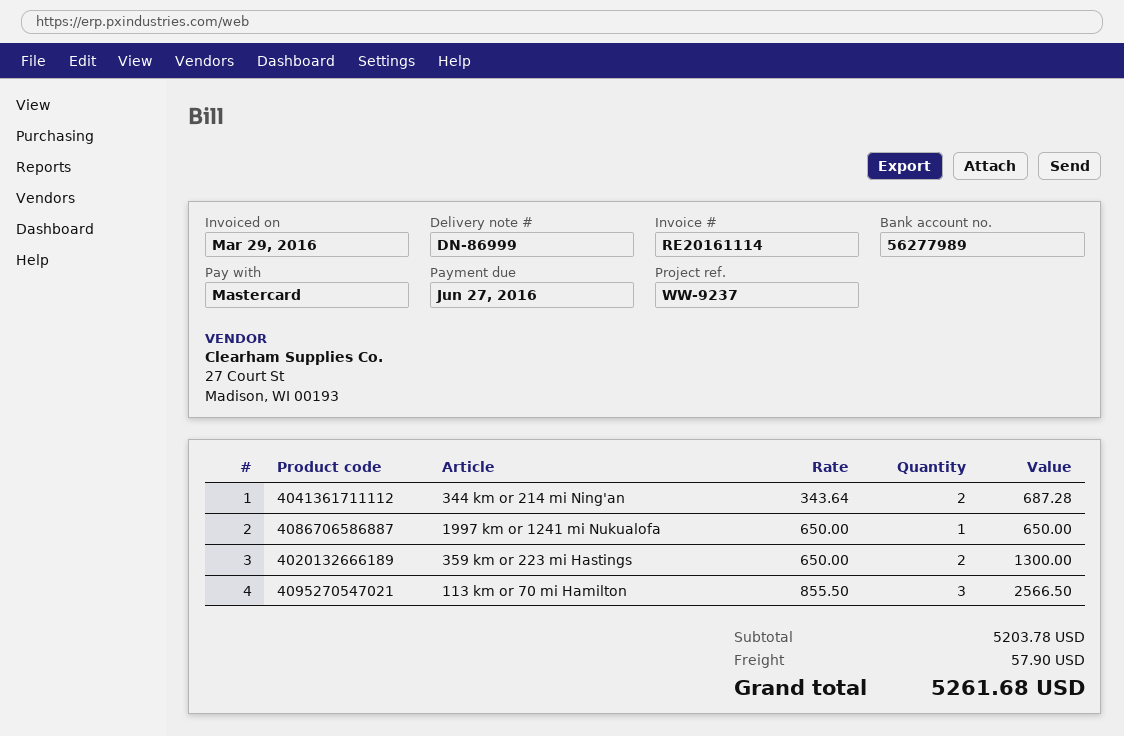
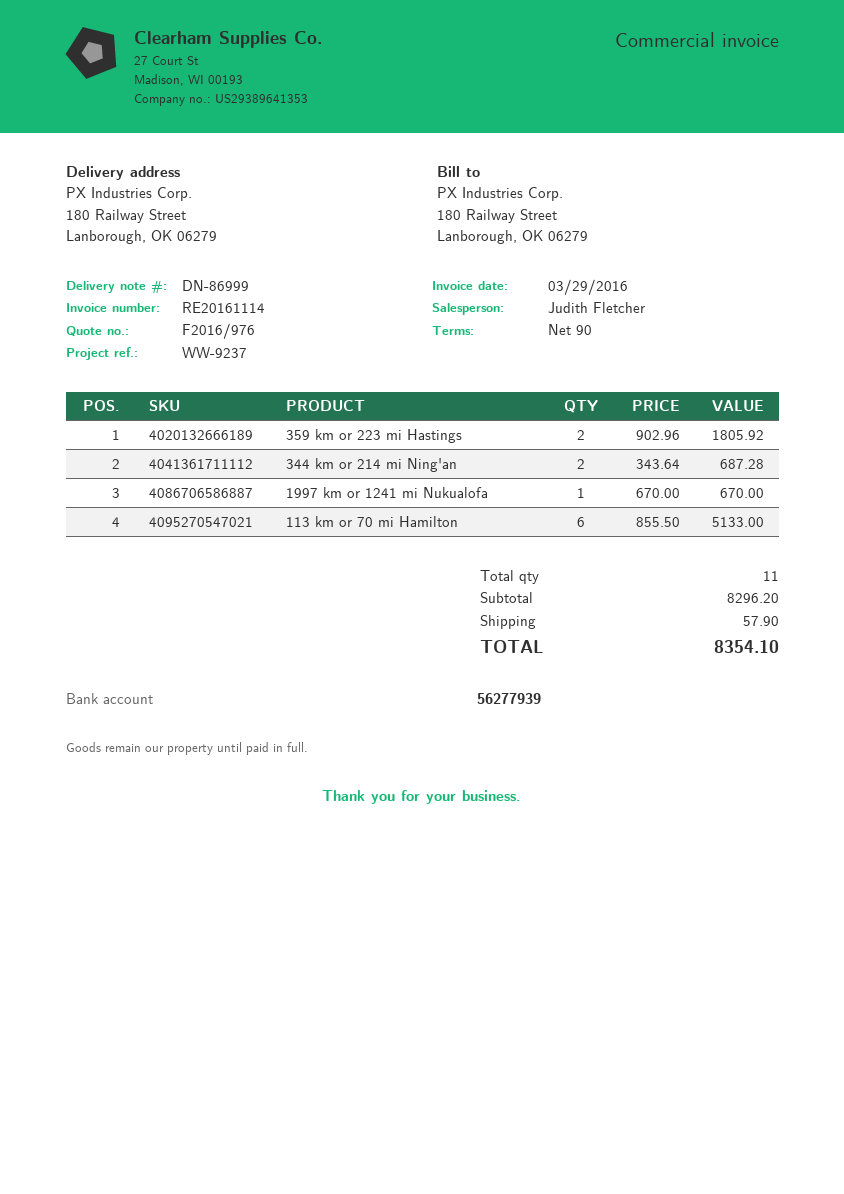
bank account: 56277989 -> 56277939
1997 km or 1241 mi Nukualofa: 1 x 650.00 = 650.00 -> 1 x 670.00 = 670.00
359 km or 223 mi Hastings: 2 x 650.00 = 1300.00 -> 2 x 902.96 = 1805.92
113 km or 70 mi Hamilton: 3 x 855.50 = 2566.50 -> 6 x 855.50 = 5133.00
subtotal: 5203.78 -> 8296.20
total: 5261.68 -> 8354.10

